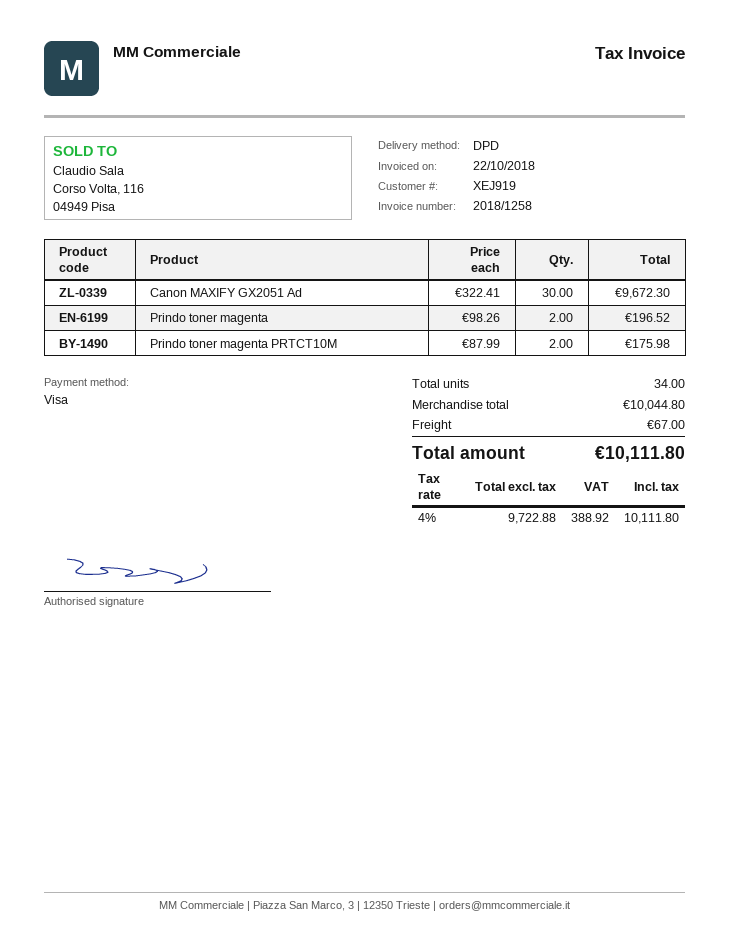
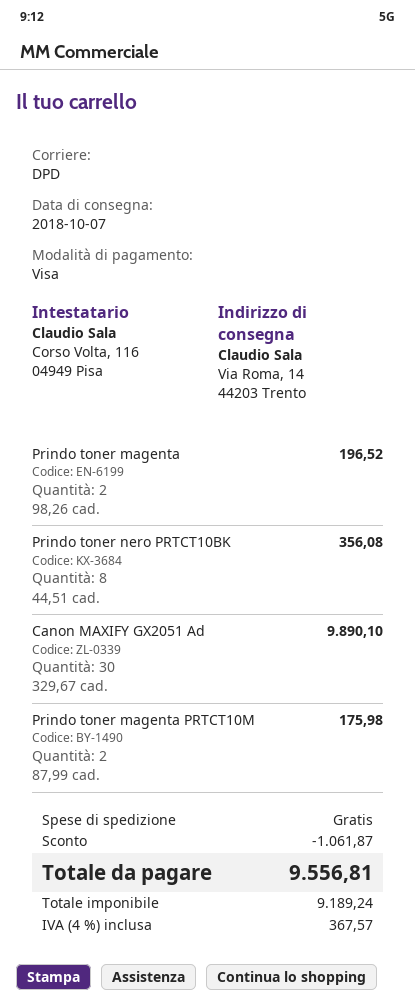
Canon MAXIFY GX2051 Ad: 30 x 322.41 = 9672.30 -> 30 x 329.67 = 9890.10
Prindo toner nero PRTCT10BK: none -> 8 x 44.51 = 356.08
discount: none -> 1061.87
shipping: 67.00 -> 0.00
net: 9722.88 -> 9189.24
tax: 4% = 388.92 -> 4% = 367.57
total: 10111.80 -> 9556.81

